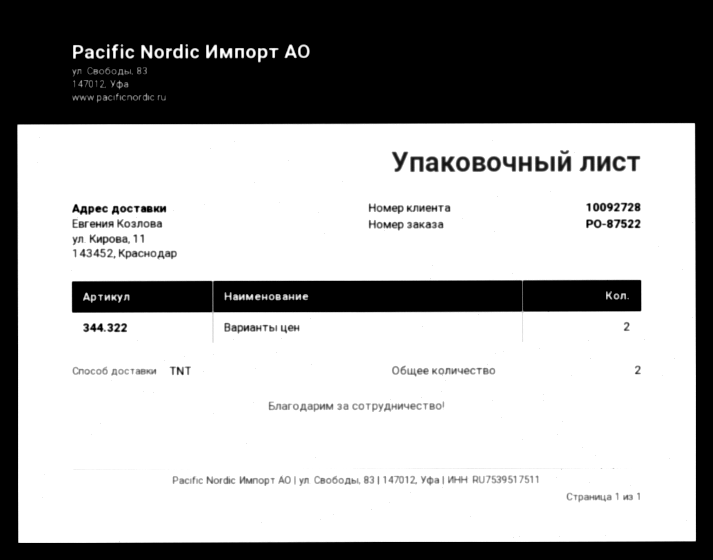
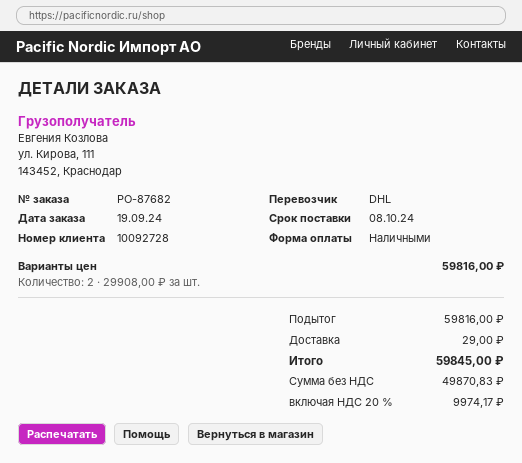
order number: PO-87522 -> PO-87682
shipping method: TNT -> DHL
ship to: ул. Кирова, 11, 143452, Краснодар -> ул. Кирова, 111, 143452, Краснодар

